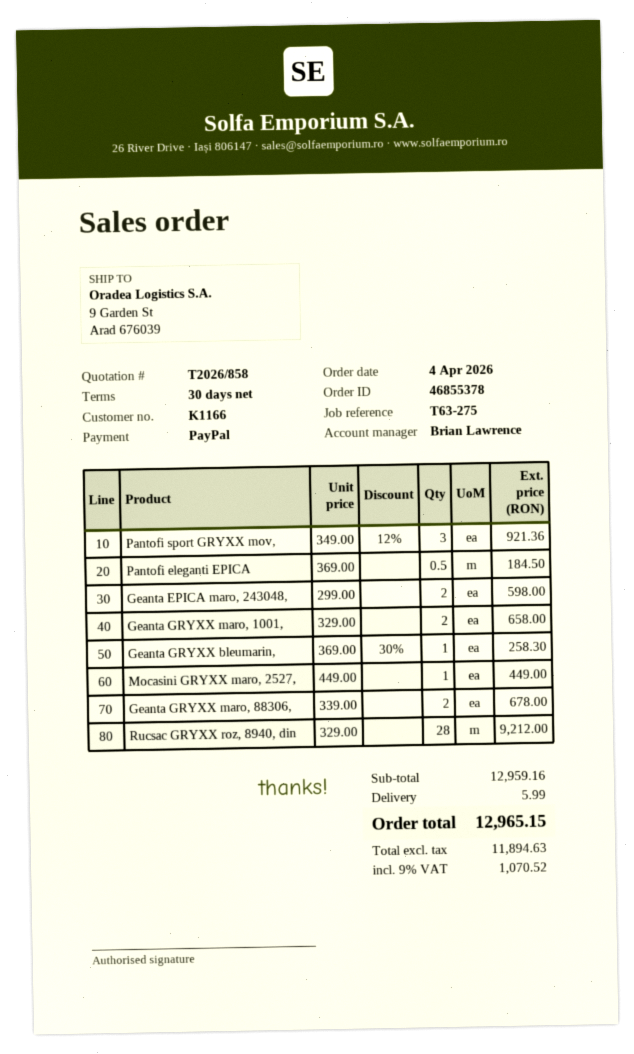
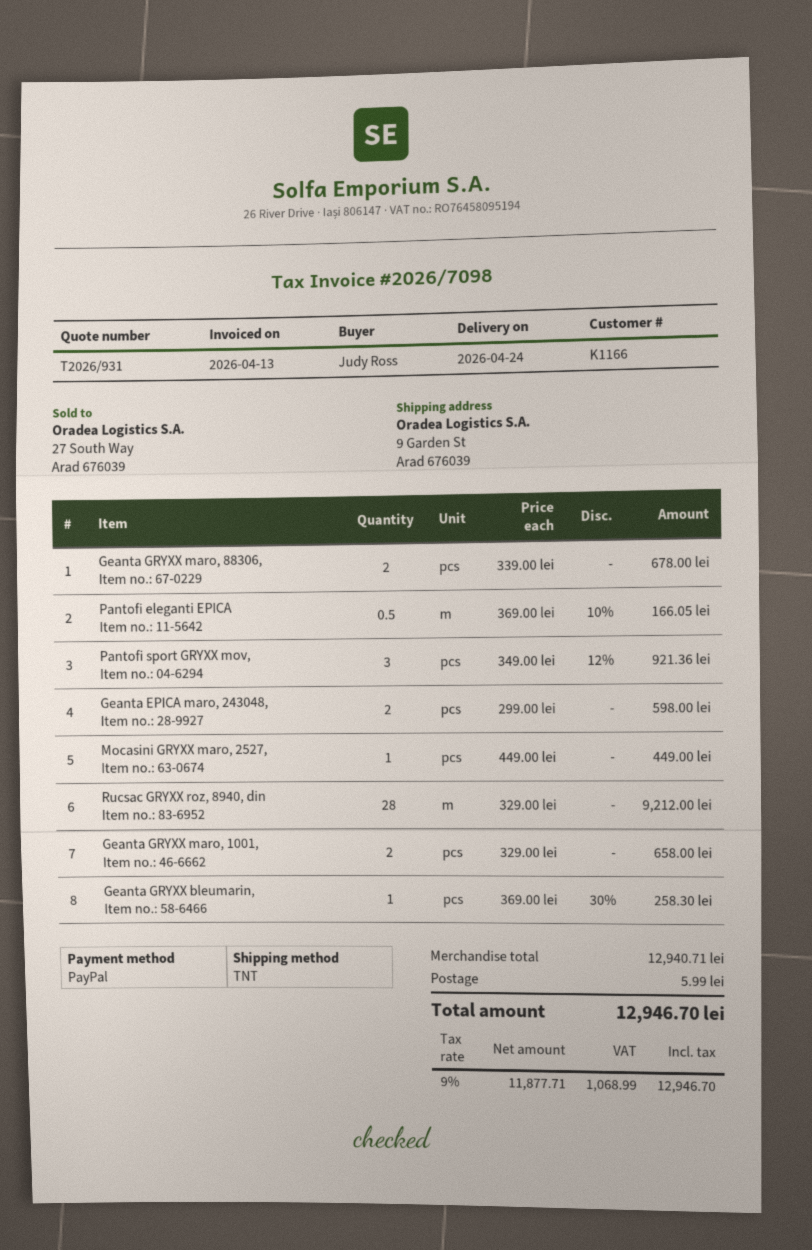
quote number: T2026/858 -> T2026/931
Pantofi eleganti EPICA: 0.5 x 369.00 = 184.50 -> 0.5 x 369.00 - 10% = 166.05
subtotal: 12959.16 -> 12940.71
net: 11894.63 -> 11877.71
tax: 9% = 1070.52 -> 9% = 1068.99
total: 12965.15 -> 12946.70

